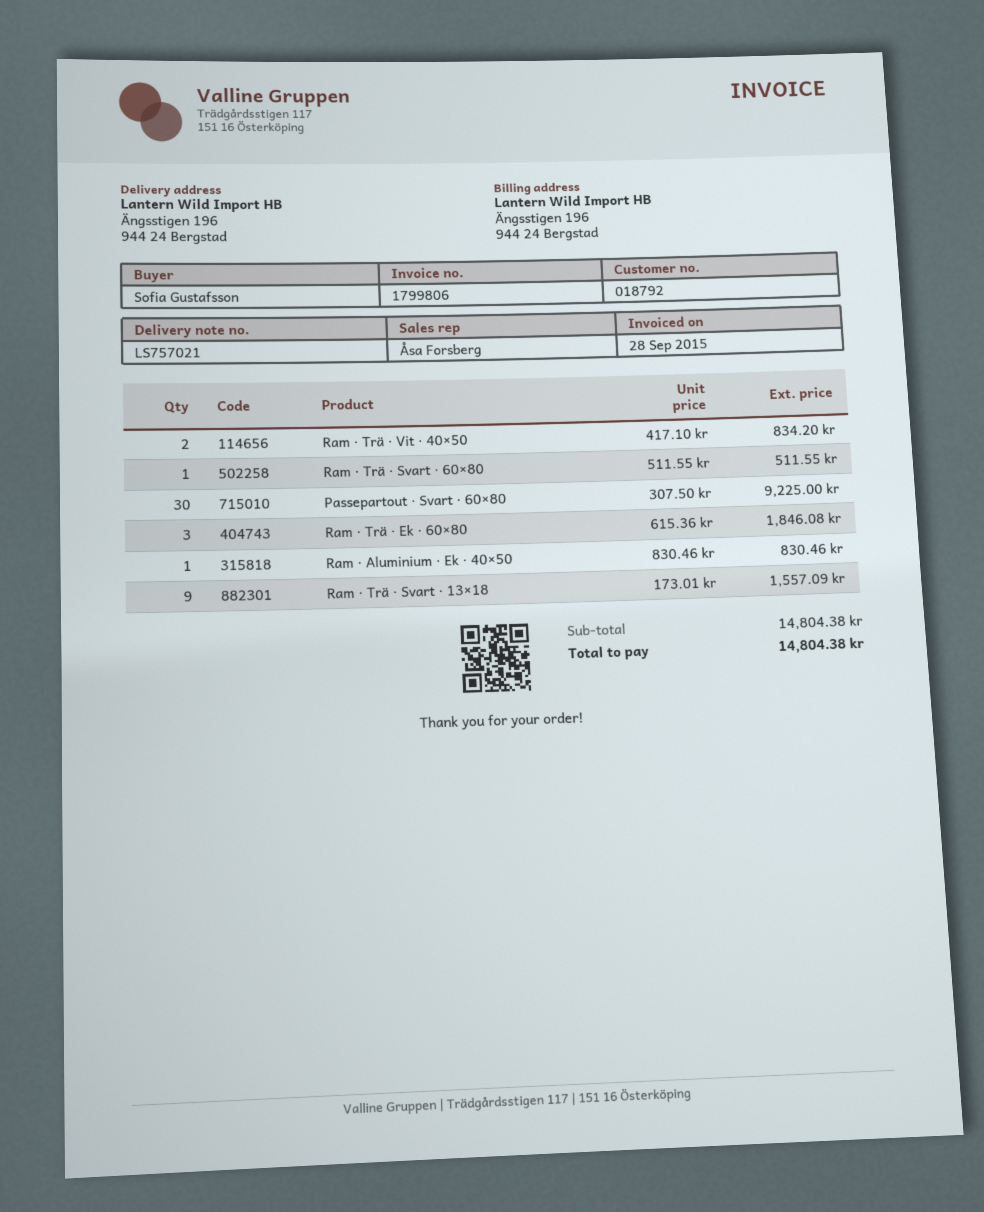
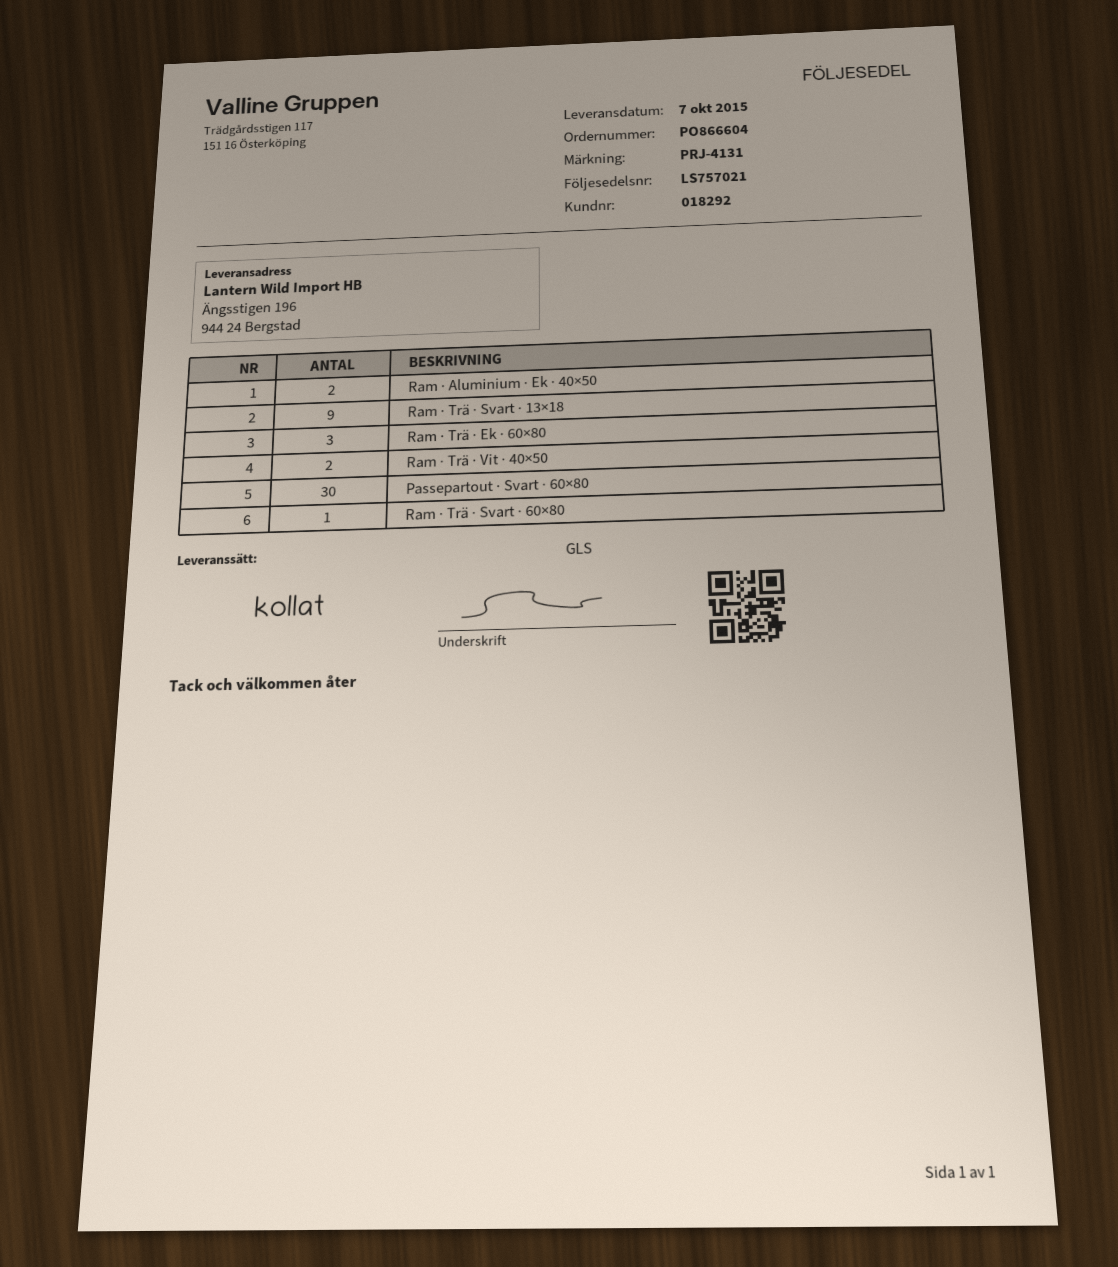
customer number: 018792 -> 018292
Ram · Aluminium · Ek · 40×50: 1 -> 2

